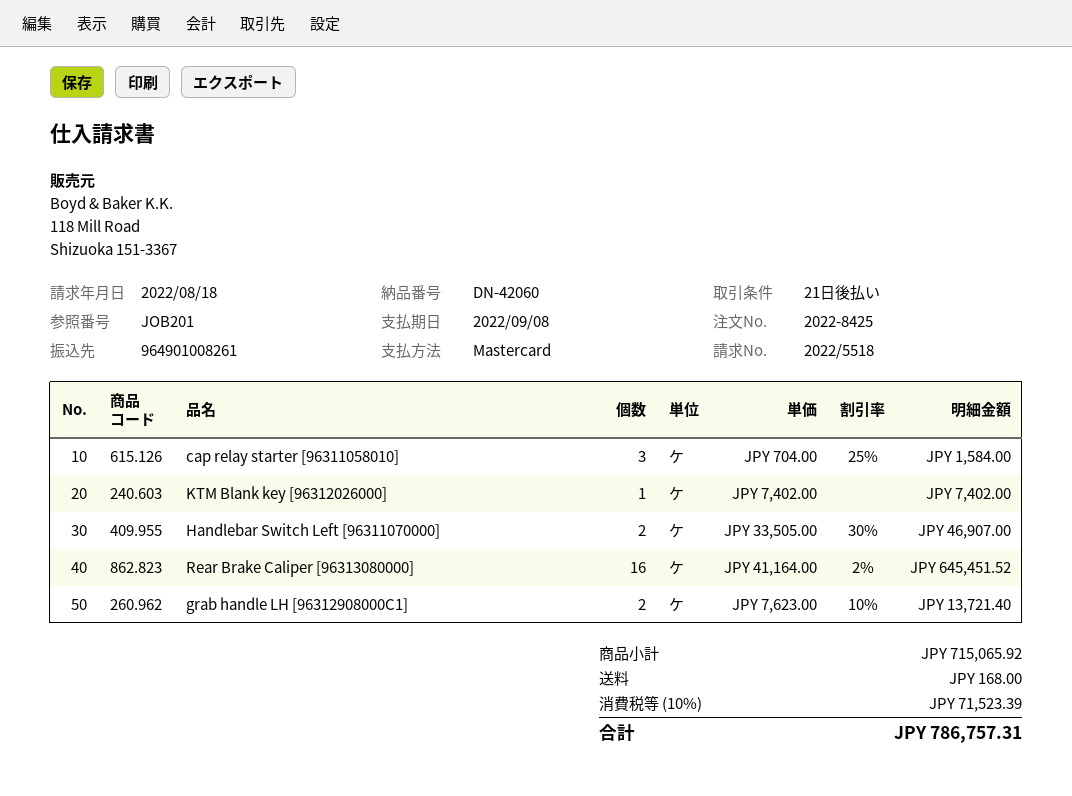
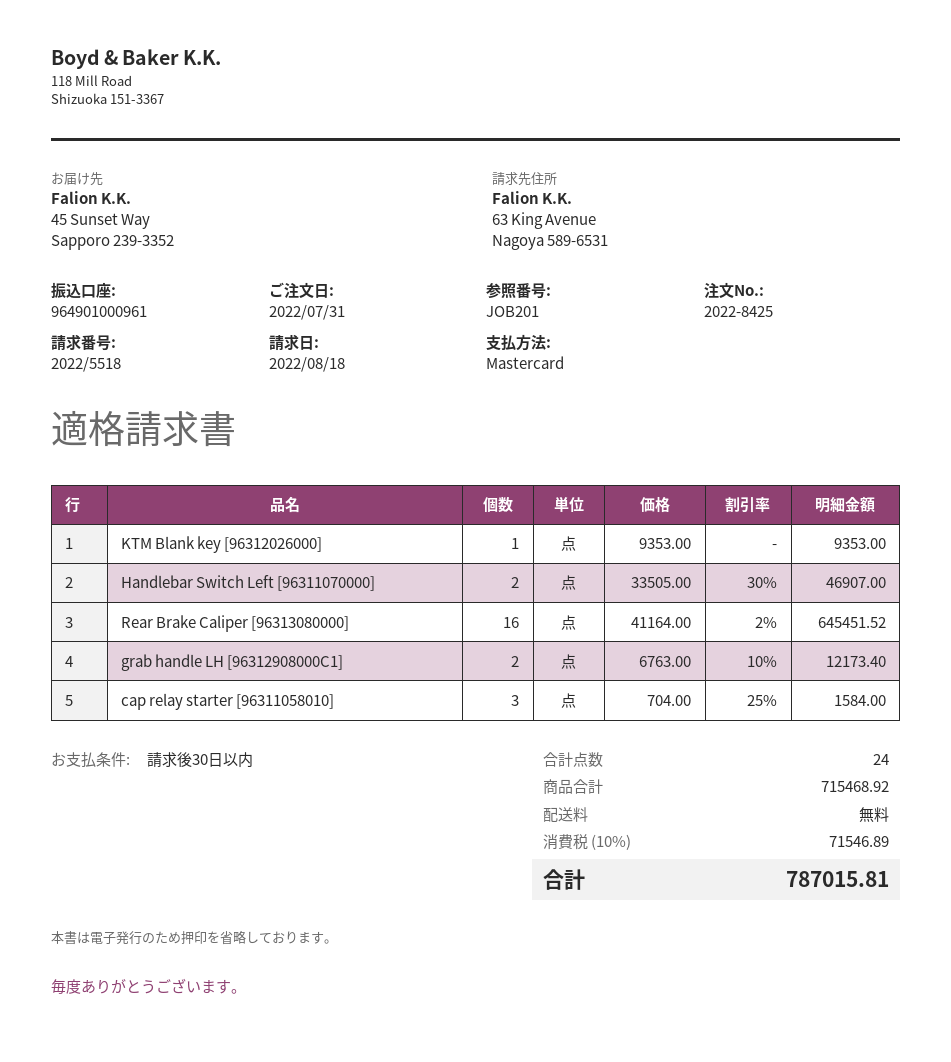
payment terms: 21 days -> 30 days
bank account: 964901008261 -> 964901000961
KTM Blank key [96312026000]: 1 x 7402.00 = 7402.00 -> 1 x 9353.00 = 9353.00
grab handle LH [96312908000C1]: 2 x 7623.00 - 10% = 13721.40 -> 2 x 6763.00 - 10% = 12173.40
subtotal: 715065.92 -> 715468.92
shipping: 168.00 -> 0.00
tax: 10% = 71523.39 -> 10% = 71546.89
total: 786757.31 -> 787015.81

